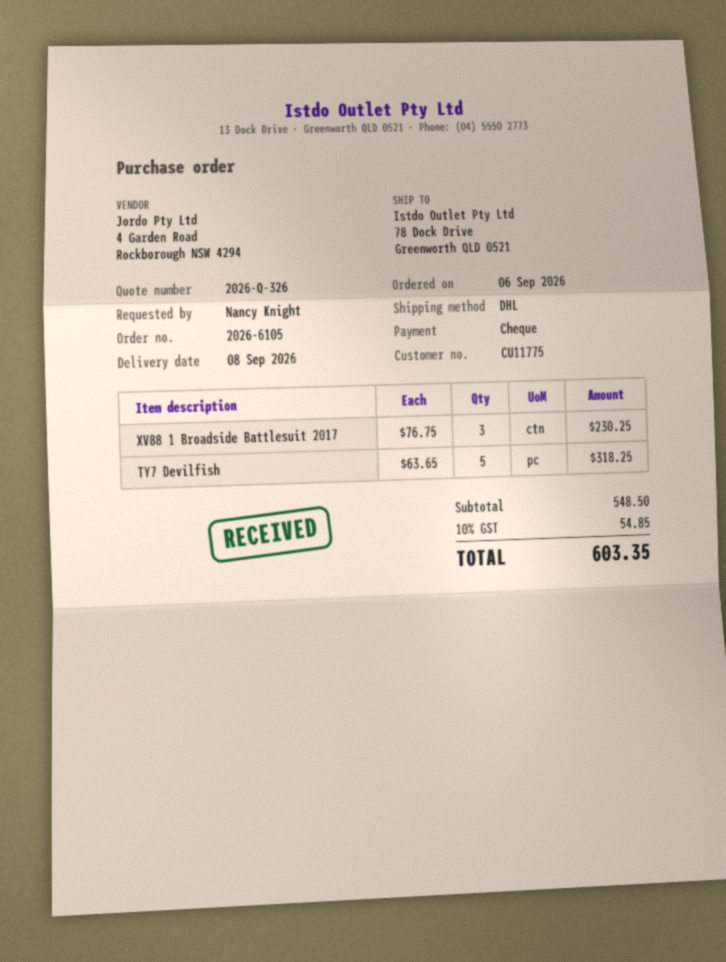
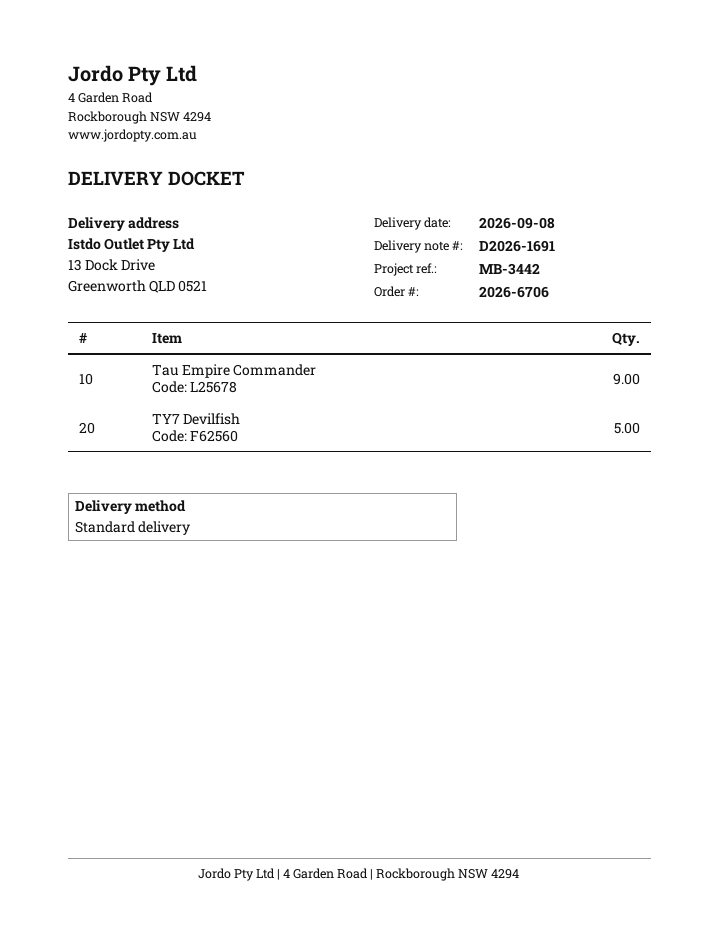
order number: 2026-6105 -> 2026-6706
shipping method: DHL -> standard
ship to: 78 Dock Drive, Greenworth QLD 0521 -> 13 Dock Drive, Greenworth QLD 0521
XV88 1 Broadside Battlesuit 2017: 3 -> none
Tau Empire Commander: none -> 9

